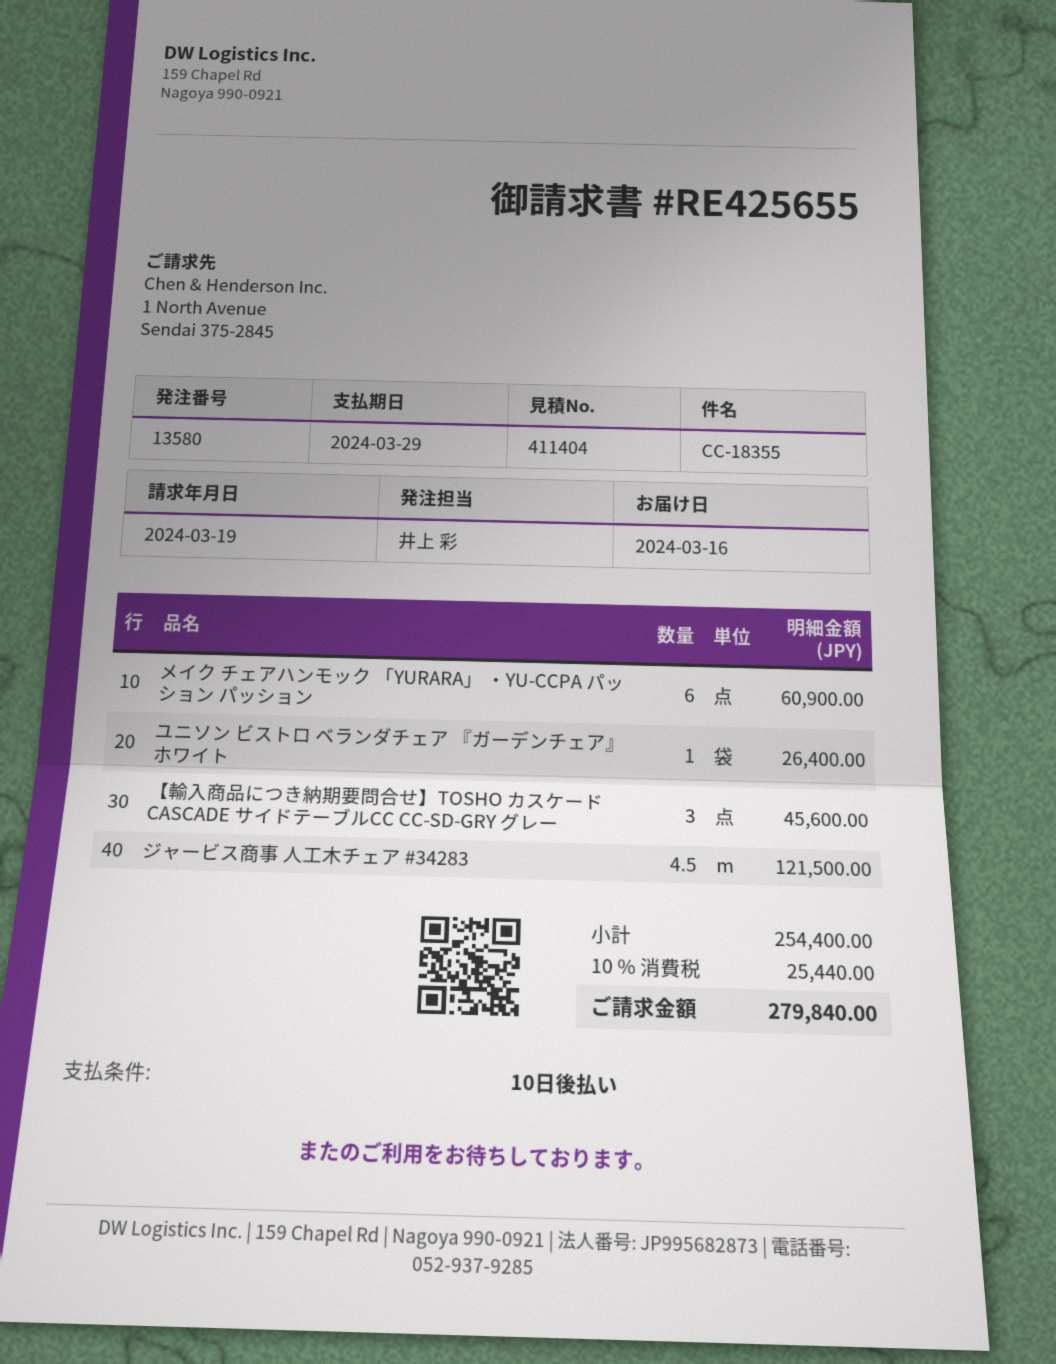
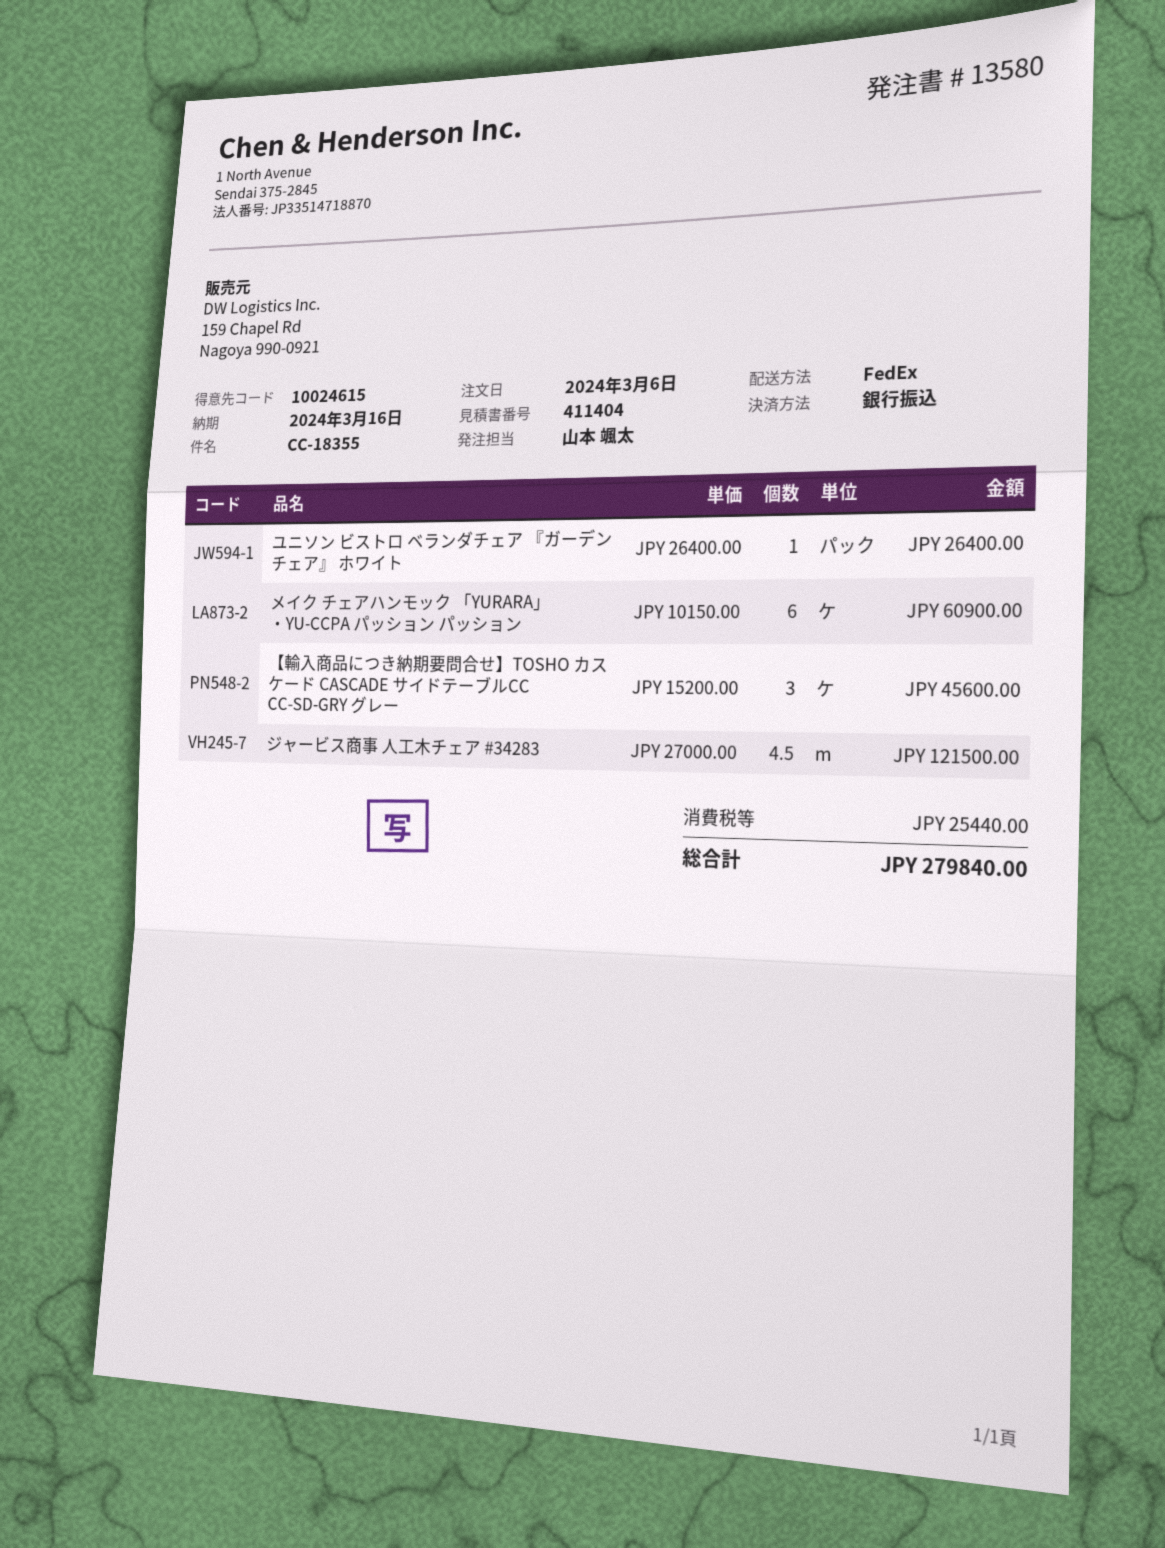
ordered by: 井上 彩 -> 山本 颯太

